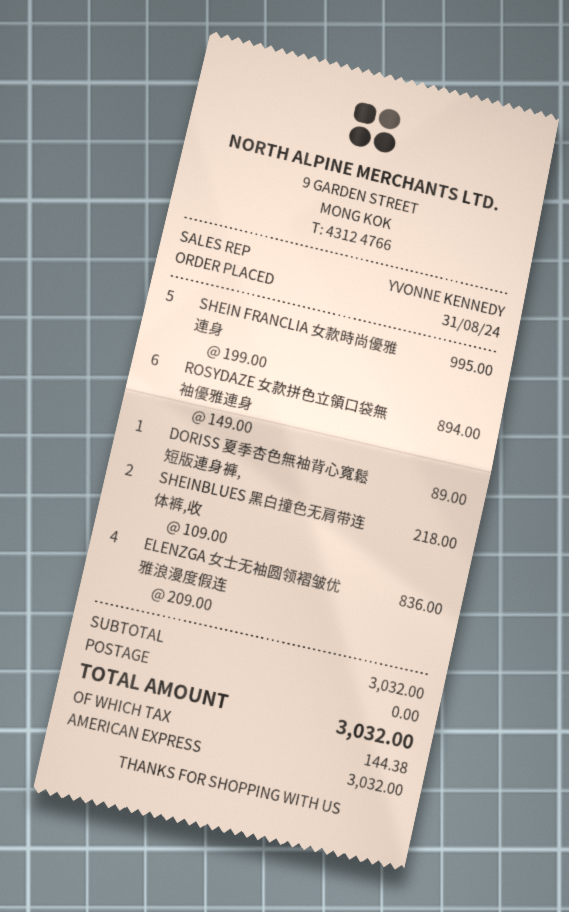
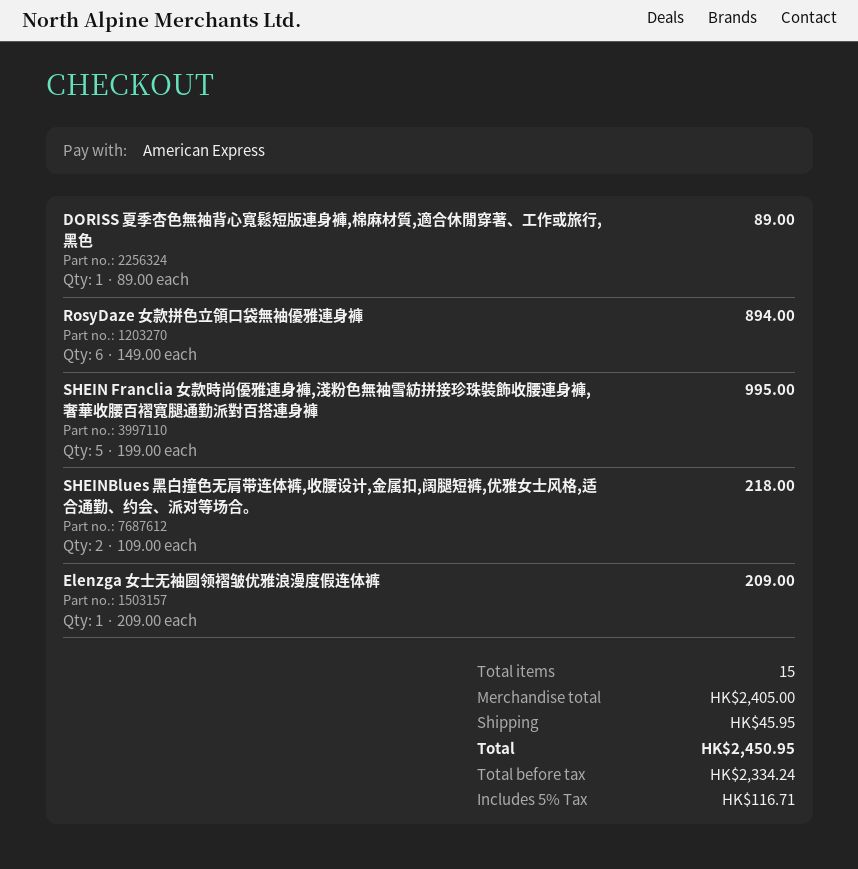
ELENZGA 女士无袖圆领褶皱优雅浪漫度假连: 4 x 209.00 = 836.00 -> 1 x 209.00 = 209.00
subtotal: 3032.00 -> 2405.00
shipping: 0.00 -> 45.95
tax: 144.38 -> 116.71
total: 3032.00 -> 2450.95

